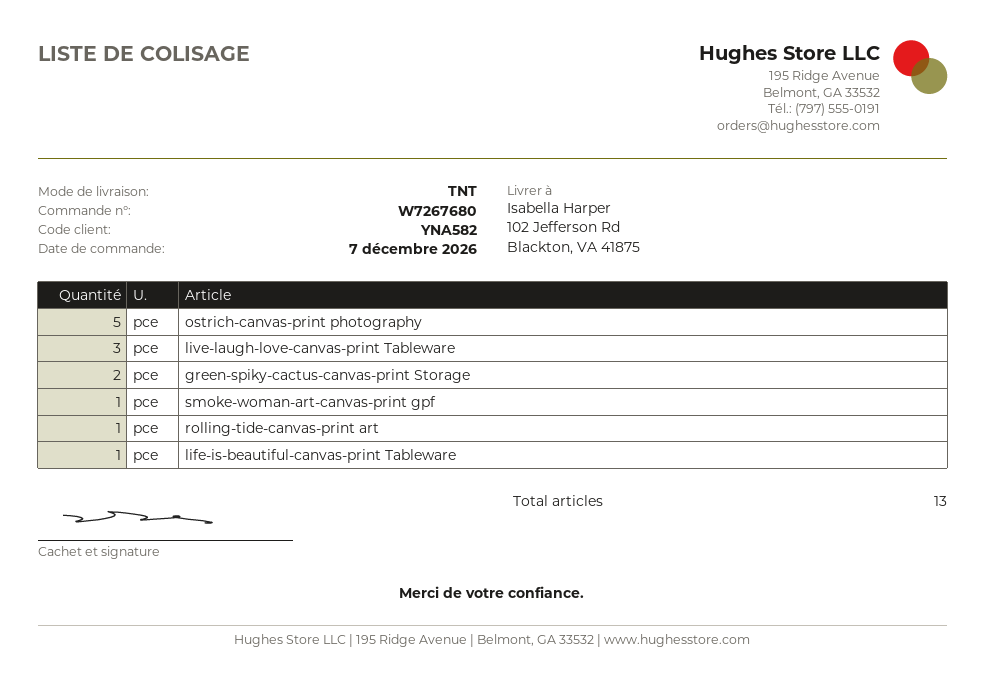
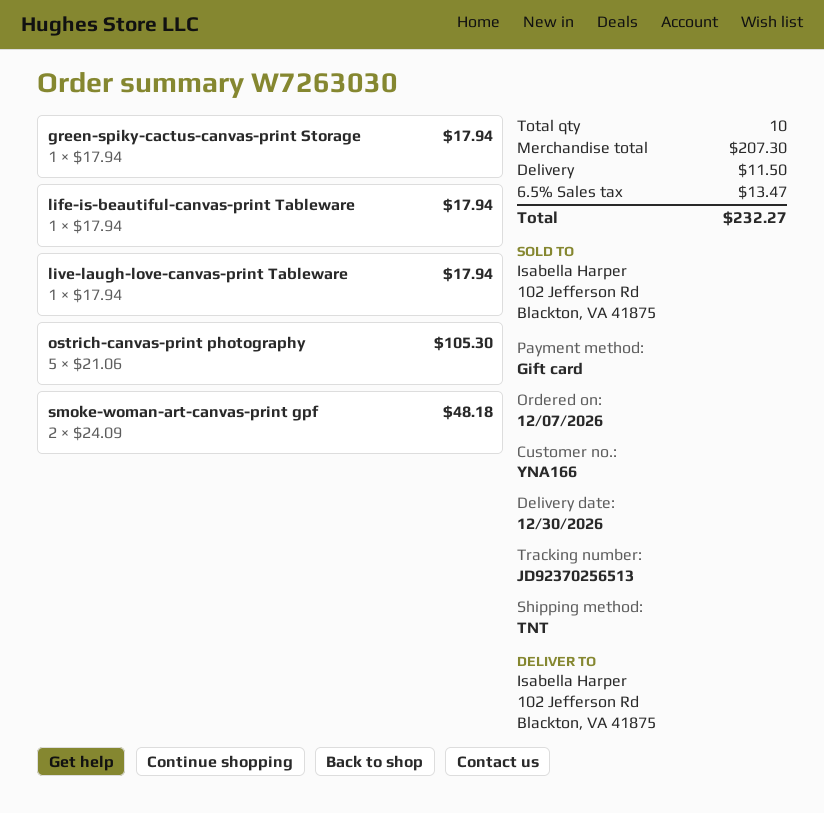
order number: W7267680 -> W7263030
customer number: YNA582 -> YNA166
live-laugh-love-canvas-print Tableware: 3 -> 1
green-spiky-cactus-canvas-print Storage: 2 -> 1
smoke-woman-art-canvas-print gpf: 1 -> 2
rolling-tide-canvas-print art: 1 -> none
total quantity: 13 -> 10

